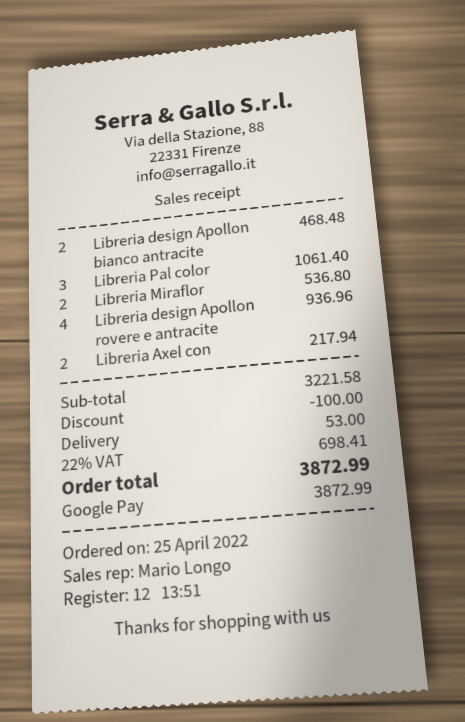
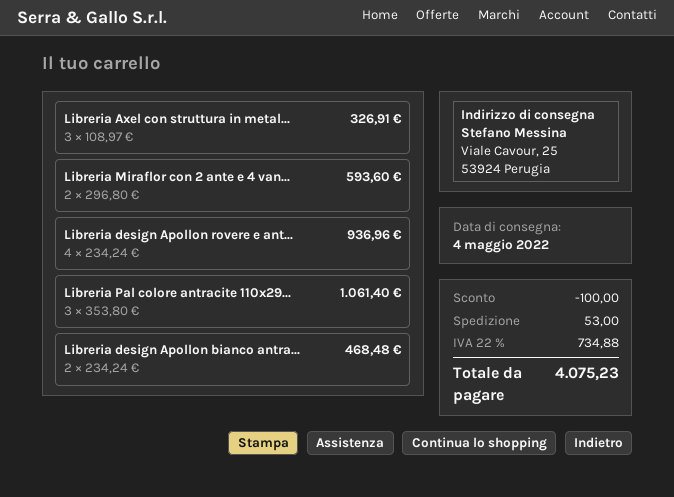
Libreria Miraflor: 2 for 536.80 -> 2 for 593.60
Libreria Axel con: 2 for 217.94 -> 3 for 326.91
tax: 22% = 698.41 -> 22% = 734.88
total: 3872.99 -> 4075.23

